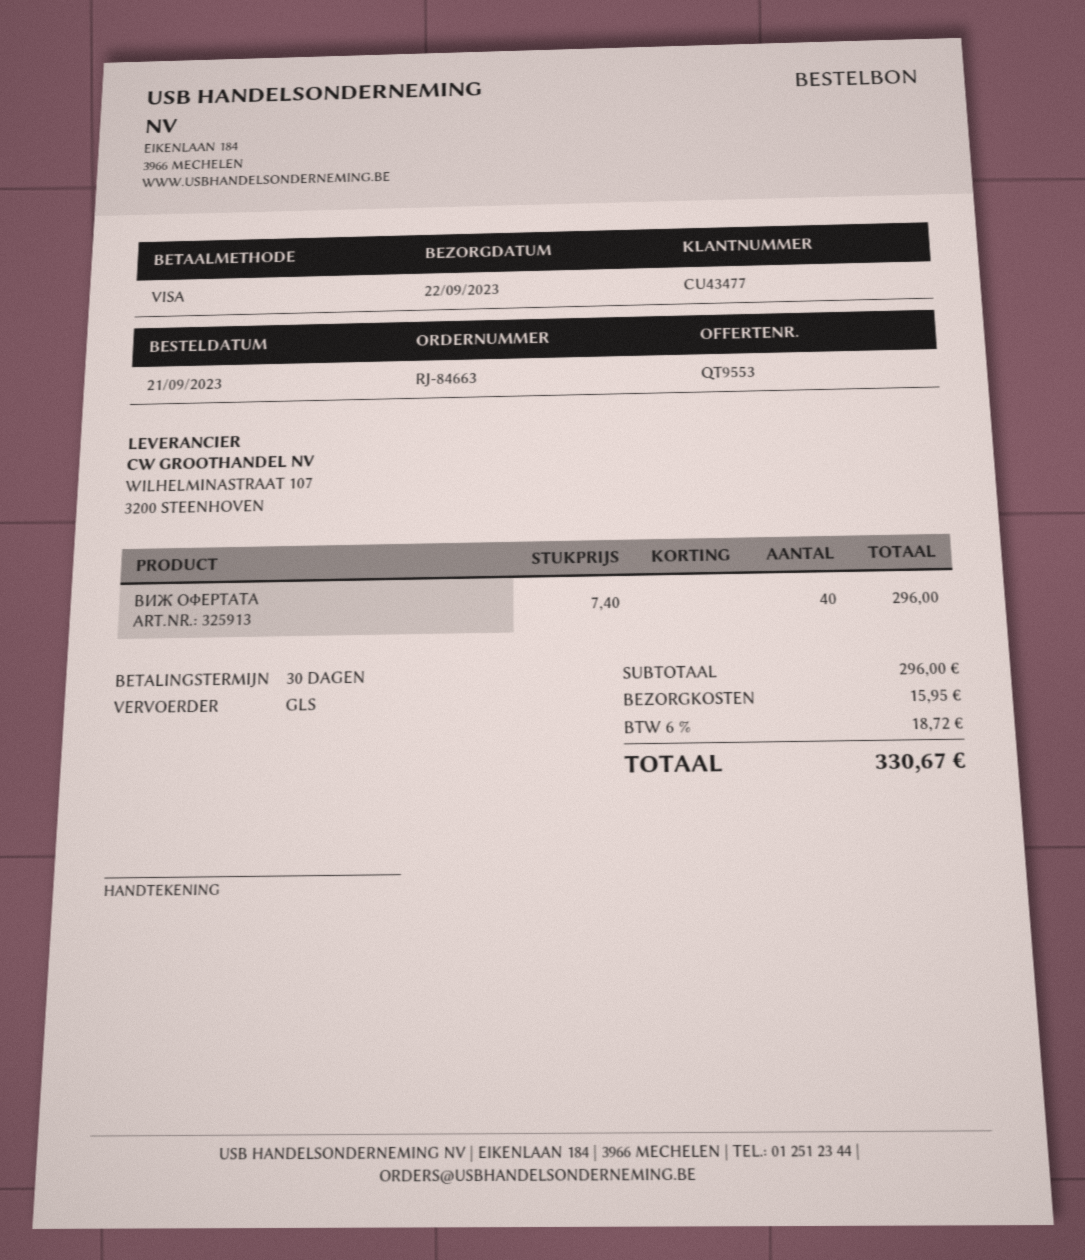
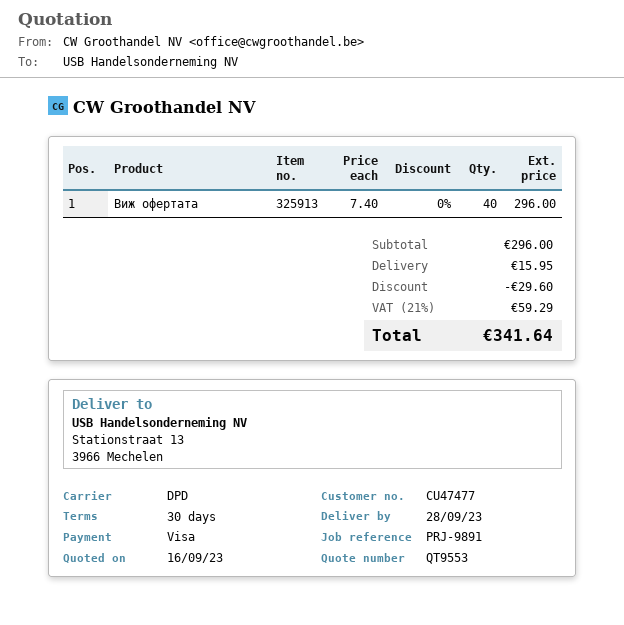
delivery date: 2023-09-22 -> 2023-09-28
customer number: CU43477 -> CU47477
shipping method: GLS -> DPD
discount: none -> 29.60
tax: 6% = 18.72 -> 21% = 59.29
total: 330.67 -> 341.64

